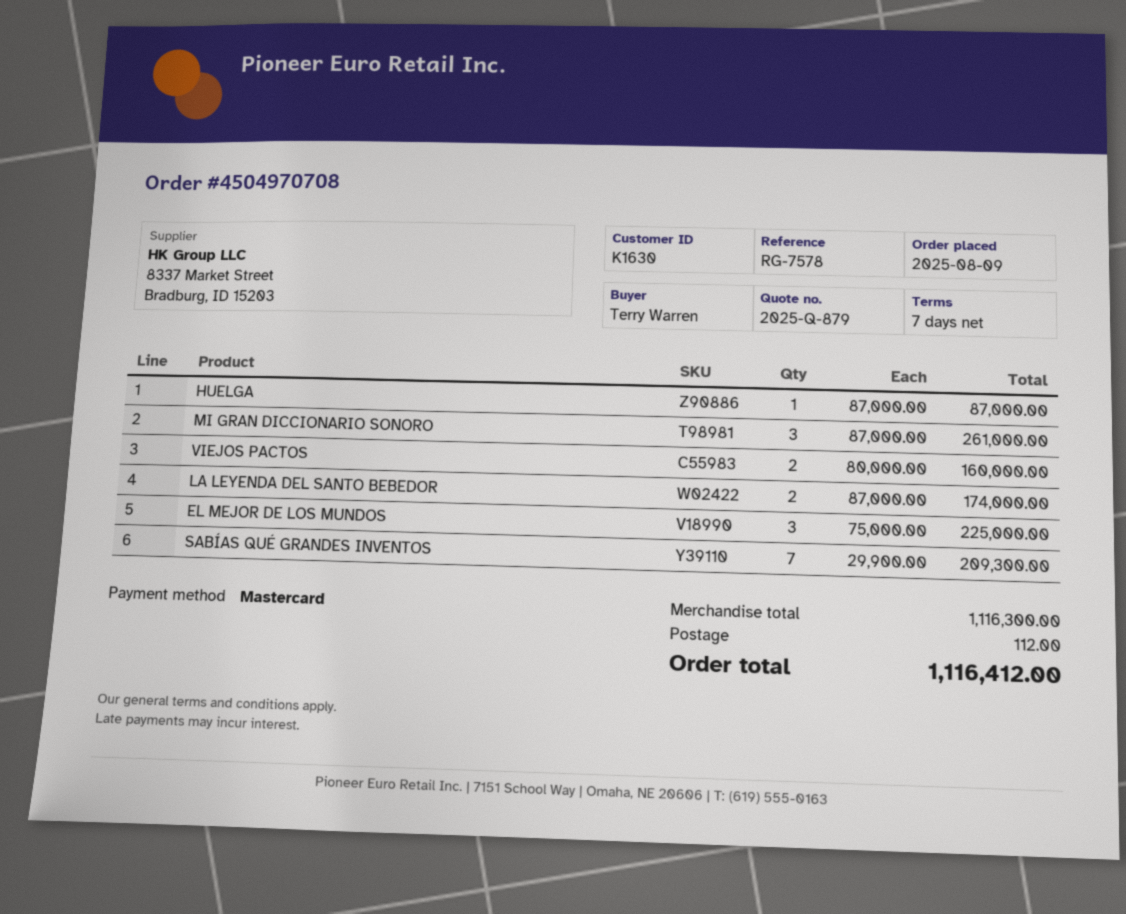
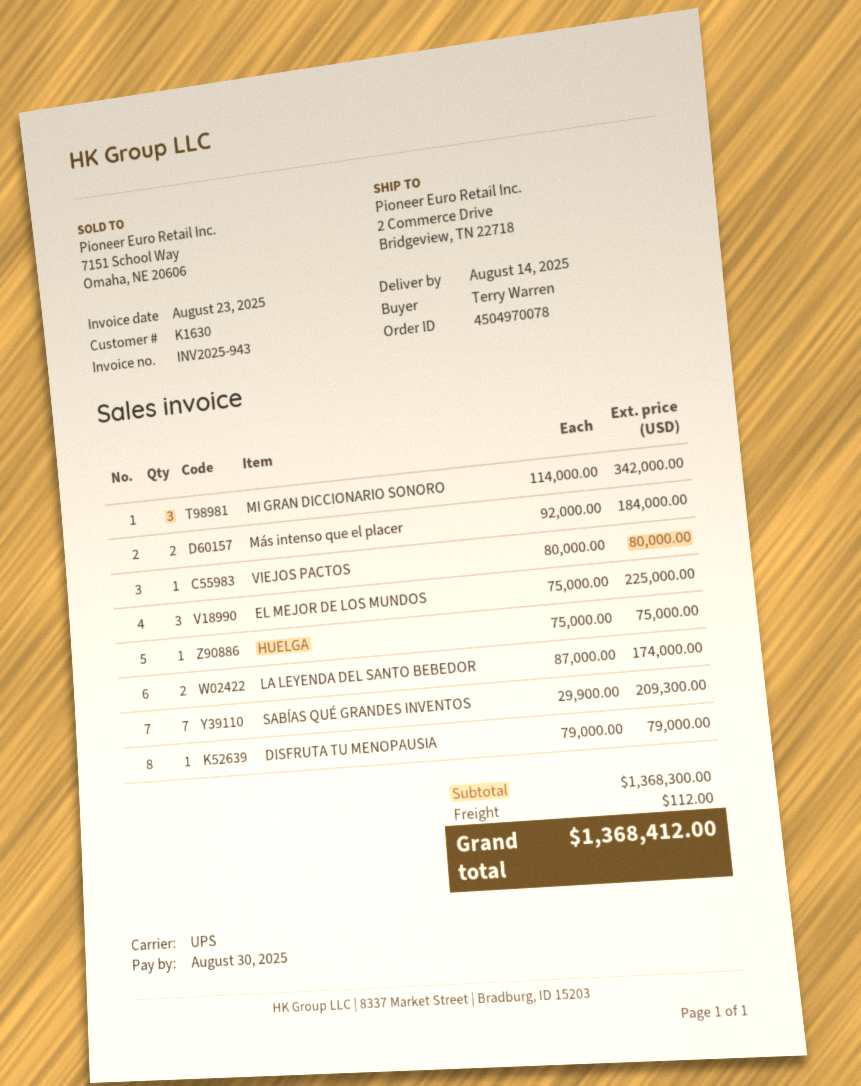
order number: 4504970708 -> 4504970078
HUELGA: 1 x 87000.00 = 87000.00 -> 1 x 75000.00 = 75000.00
MI GRAN DICCIONARIO SONORO: 3 x 87000.00 = 261000.00 -> 3 x 114000.00 = 342000.00
VIEJOS PACTOS: 2 x 80000.00 = 160000.00 -> 1 x 80000.00 = 80000.00
Más intenso que el placer: none -> 2 x 92000.00 = 184000.00
DISFRUTA TU MENOPAUSIA: none -> 1 x 79000.00 = 79000.00
subtotal: 1116300.00 -> 1368300.00
total: 1116412.00 -> 1368412.00

